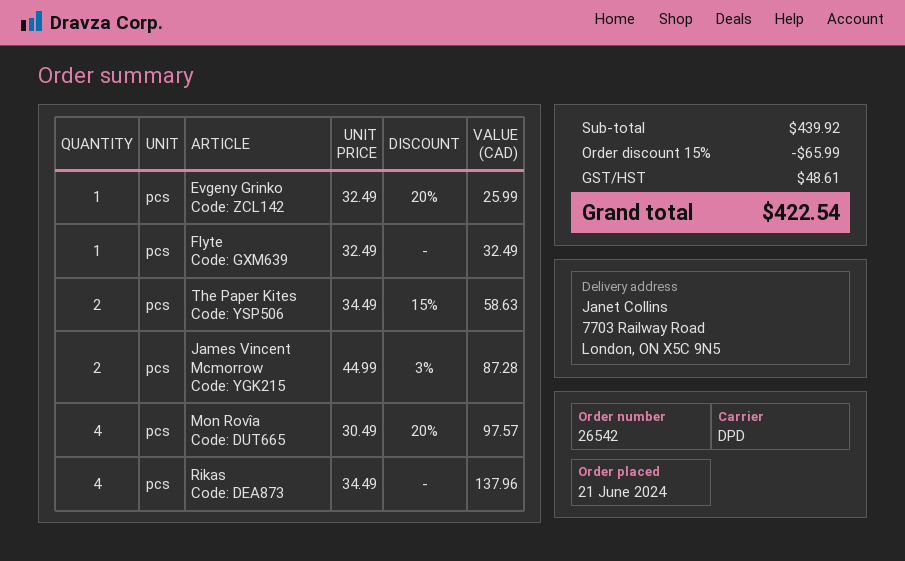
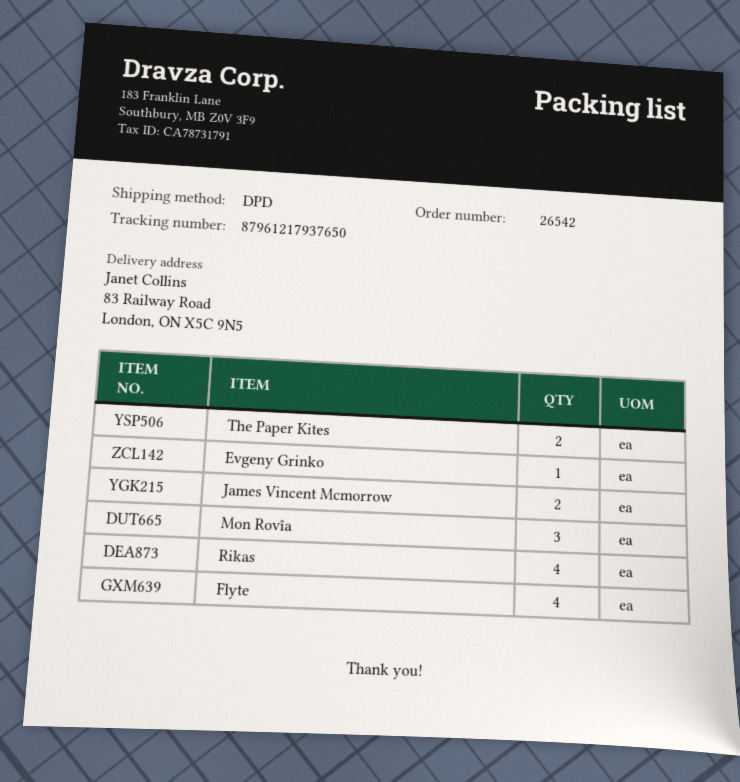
ship to: 7703 Railway Road, London, ON X5C 9N5 -> 83 Railway Road, London, ON X5C 9N5
Flyte: 1 -> 4
Mon Rovîa: 4 -> 3

